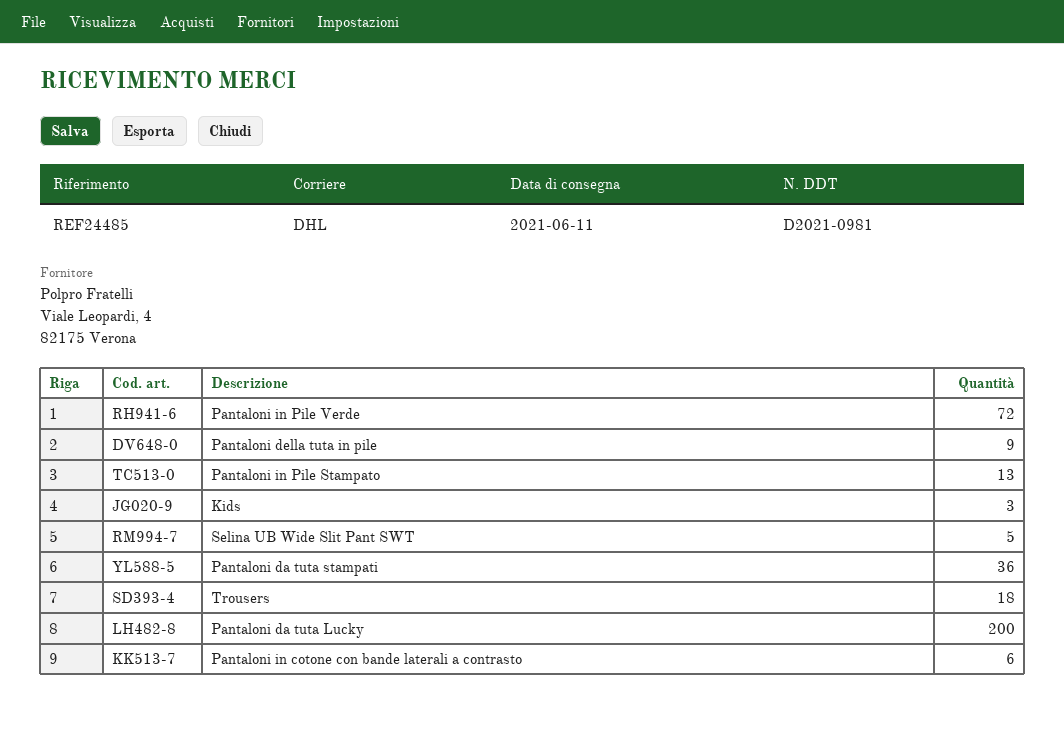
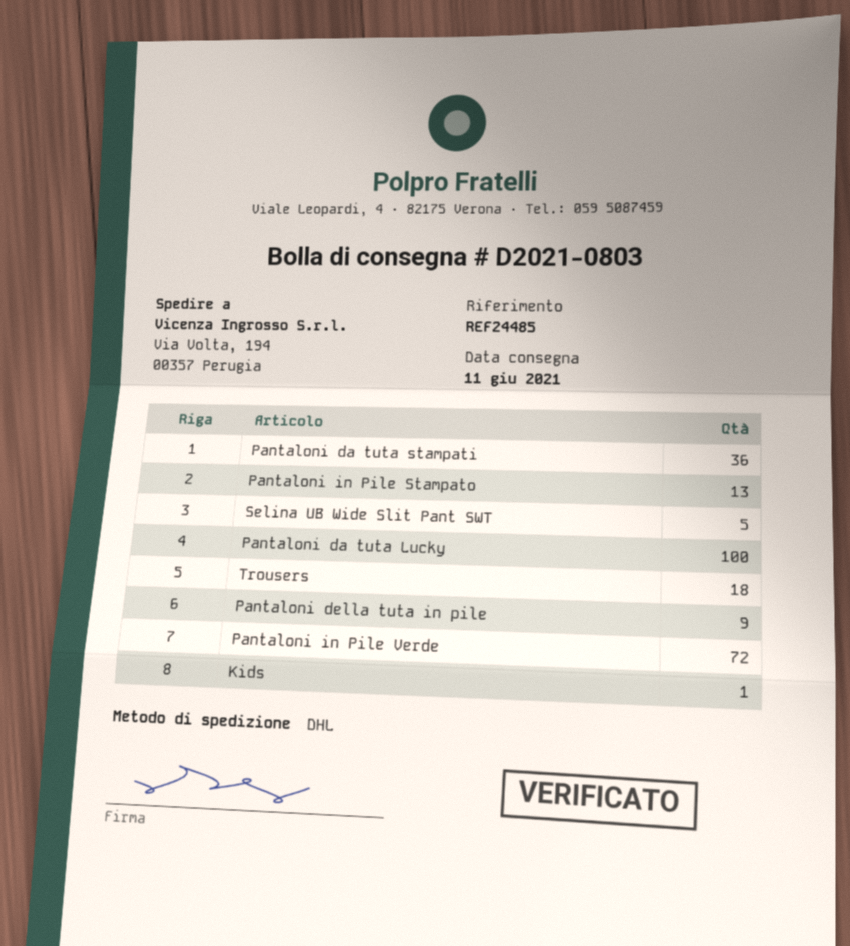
delivery note number: D2021-0981 -> D2021-0803
Kids: 3 -> 1
Pantaloni da tuta Lucky: 200 -> 100
Pantaloni in cotone con bande laterali a contrasto: 6 -> none

